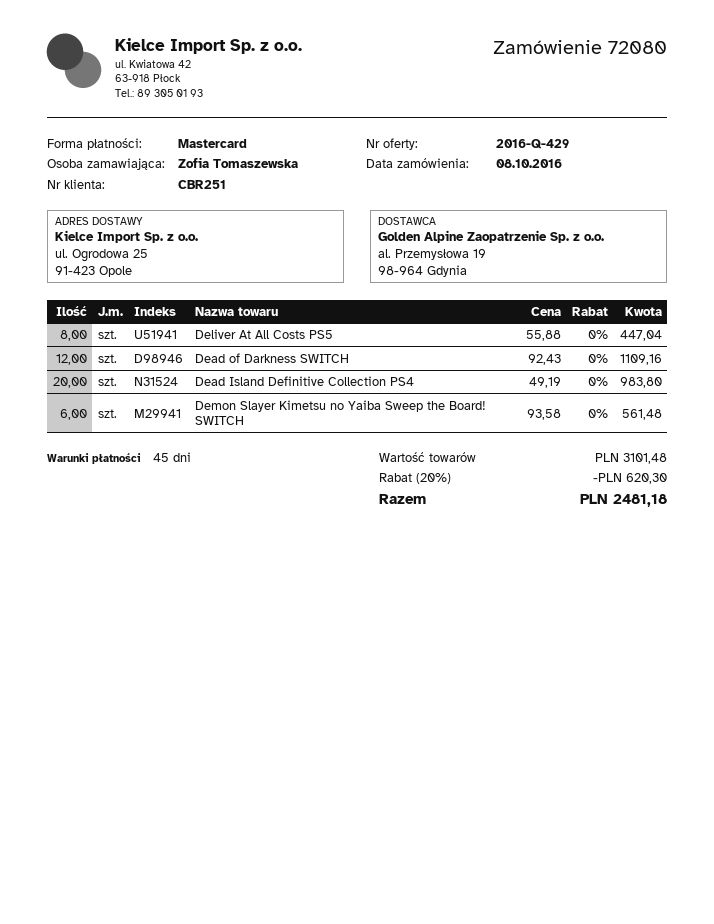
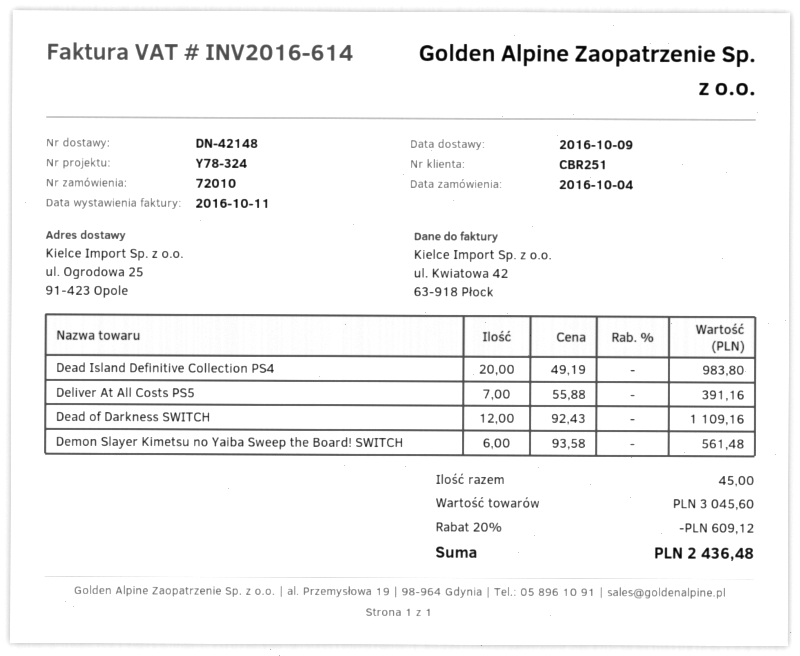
order number: 72080 -> 72010
order date: 2016-10-08 -> 2016-10-04
Deliver At All Costs PS5: 8 x 55.88 = 447.04 -> 7 x 55.88 = 391.16
subtotal: 3101.48 -> 3045.60
discount: 20% = 620.30 -> 20% = 609.12
total: 2481.18 -> 2436.48

